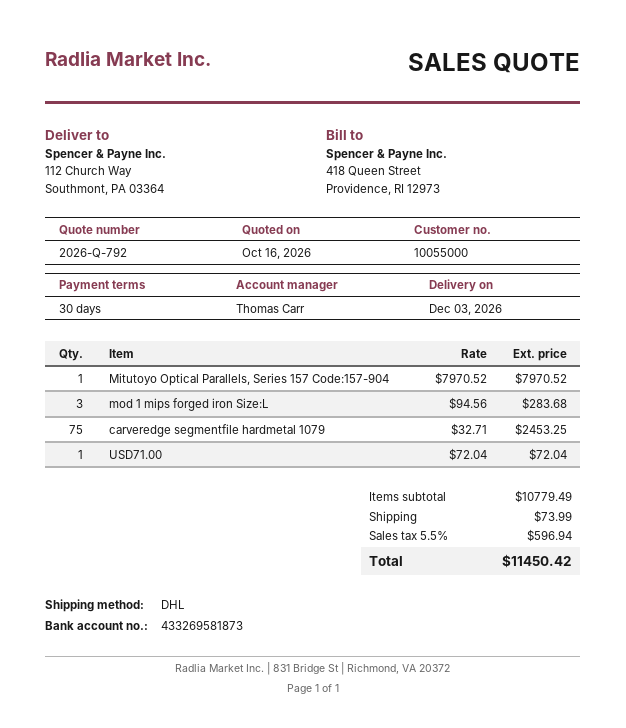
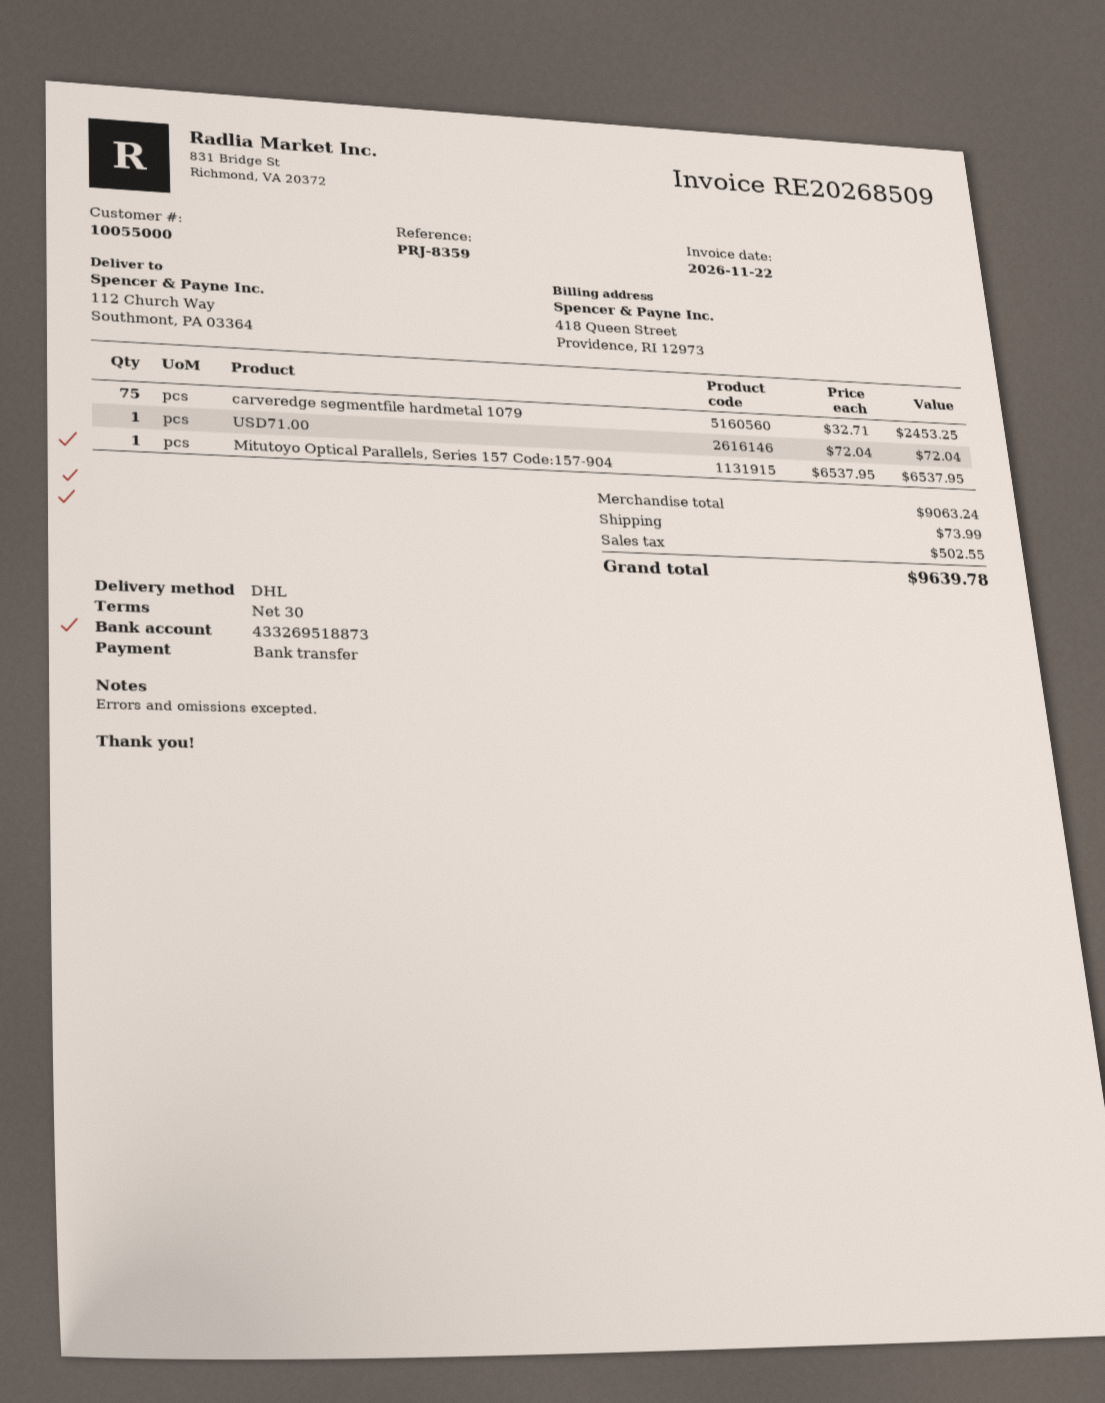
bank account: 433269581873 -> 433269518873
Mitutoyo Optical Parallels, Series 157 Code:157-904: 1 x 7970.52 = 7970.52 -> 1 x 6537.95 = 6537.95
mod 1 mips forged iron Size:L: 3 x 94.56 = 283.68 -> none
subtotal: 10779.49 -> 9063.24
tax: 596.94 -> 502.55
total: 11450.42 -> 9639.78

